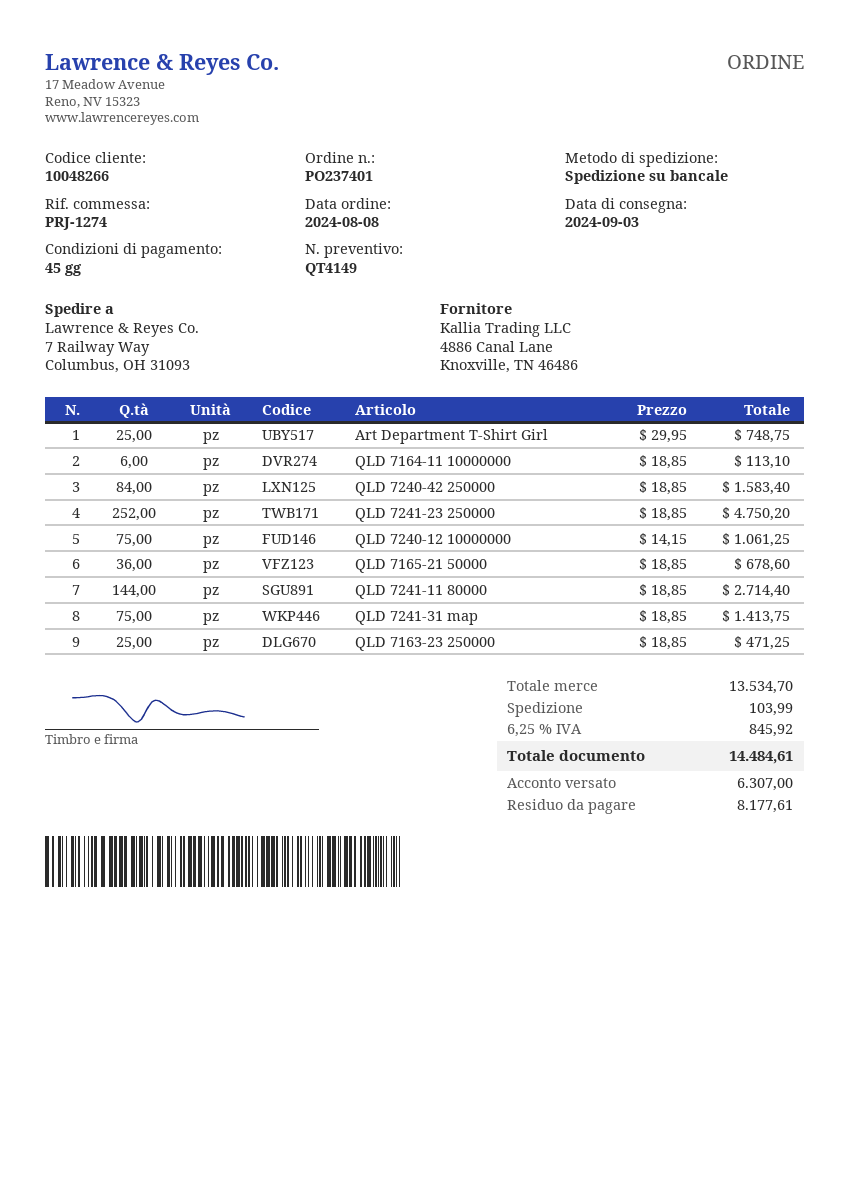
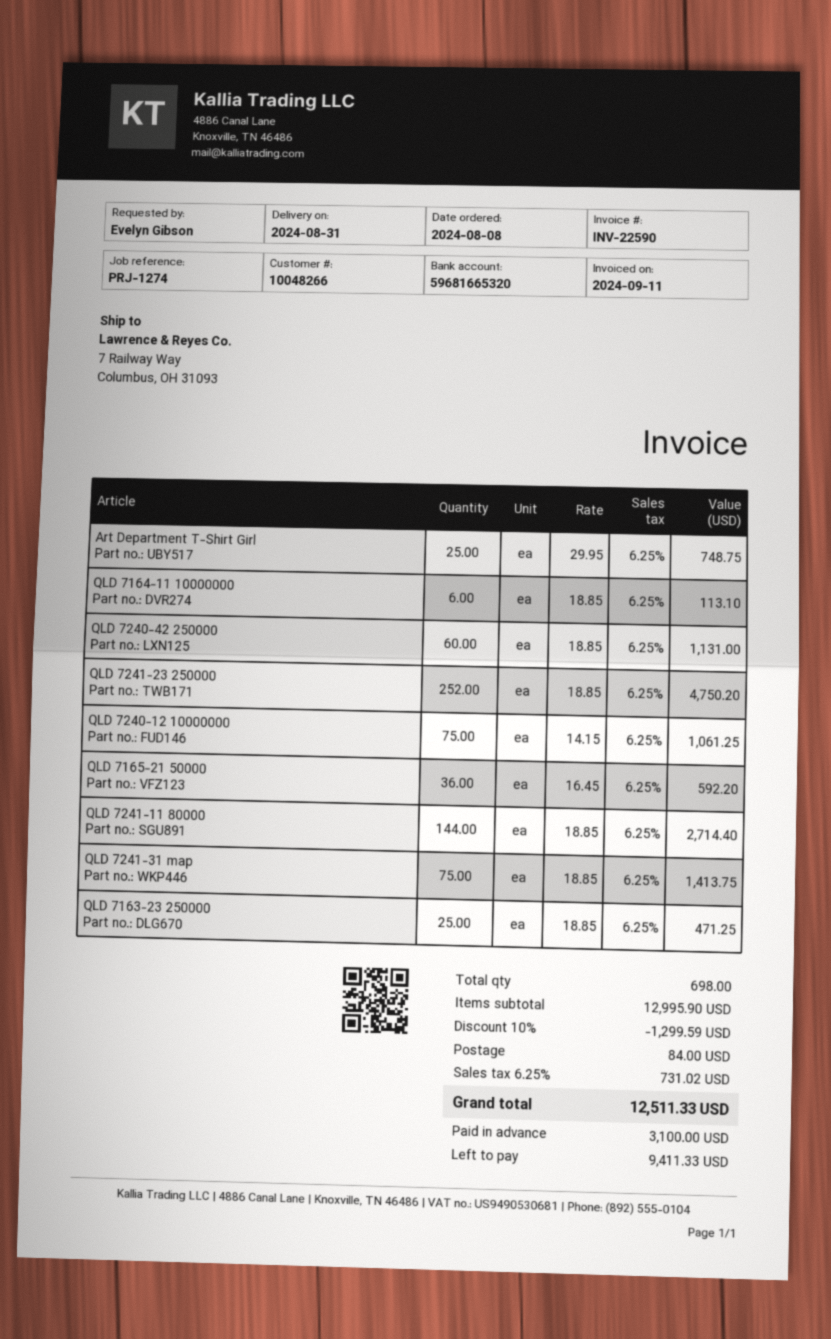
delivery date: 2024-09-03 -> 2024-08-31
QLD 7240-42 250000: 84 x 18.85 = 1583.40 -> 60 x 18.85 = 1131.00
QLD 7165-21 50000: 36 x 18.85 = 678.60 -> 36 x 16.45 = 592.20
subtotal: 13534.70 -> 12995.90
discount: none -> 10% = 1299.59
shipping: 103.99 -> 84.00
tax: 6.25% = 845.92 -> 6.25% = 731.02
total: 14484.61 -> 12511.33
deposit: 6307.00 -> 3100.00
balance: 8177.61 -> 9411.33

